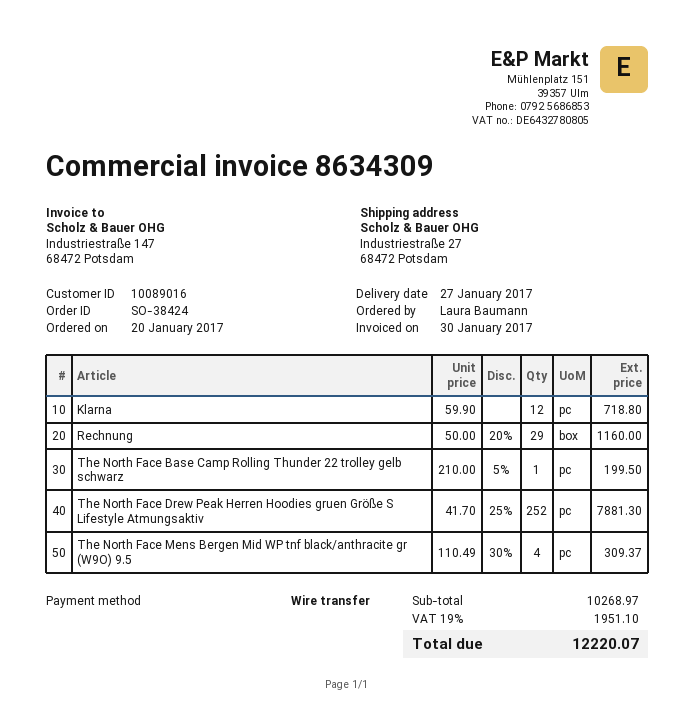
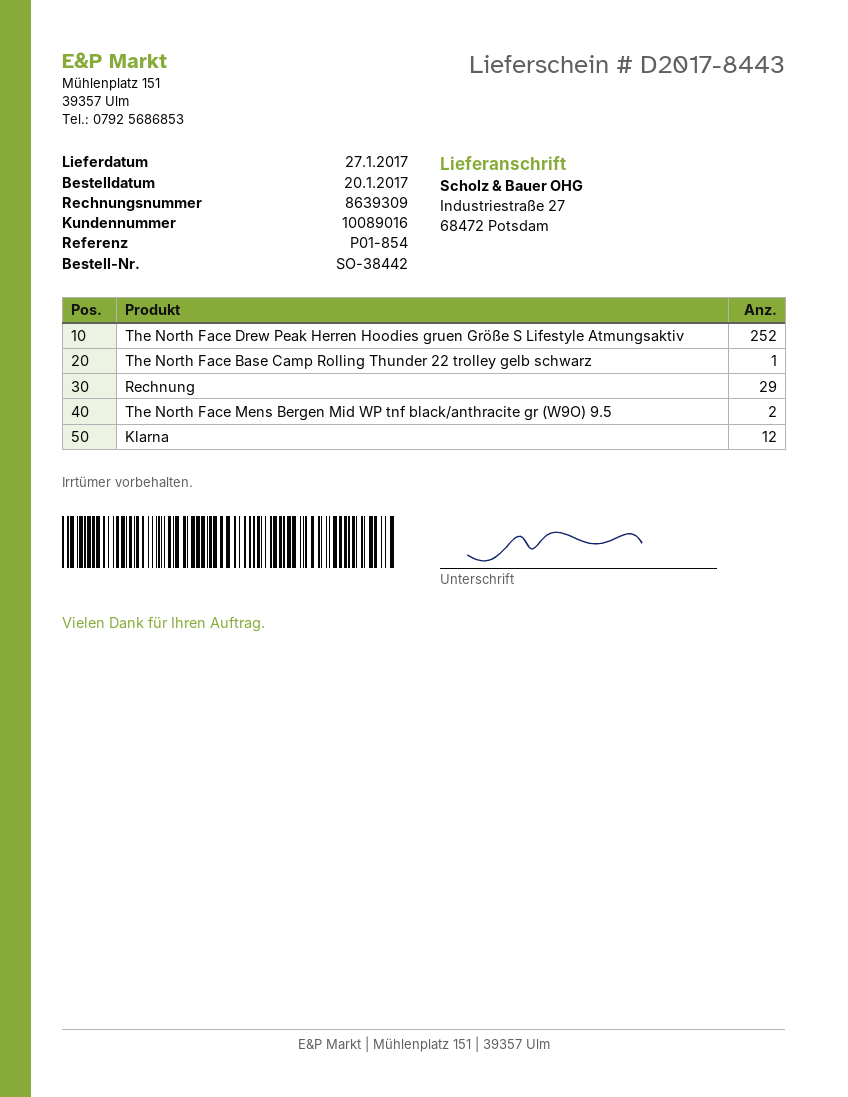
order number: SO-38424 -> SO-38442
invoice number: 8634309 -> 8639309
The North Face Mens Bergen Mid WP tnf black/anthracite gr (W9O) 9.5: 4 -> 2

